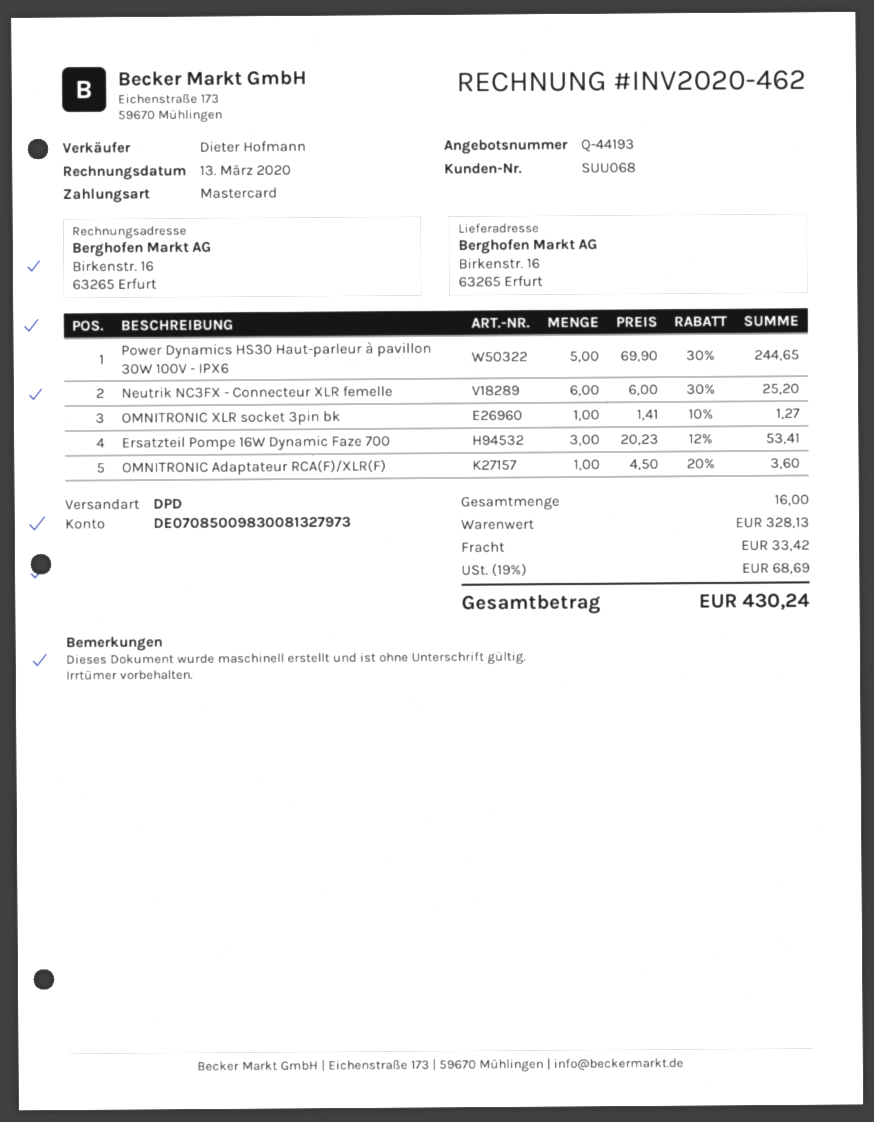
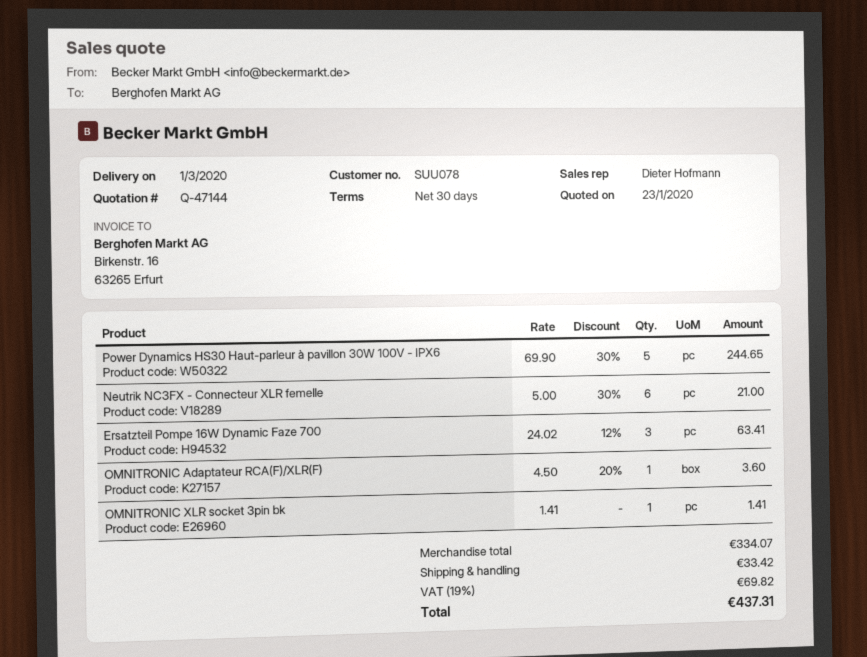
quote number: Q-44193 -> Q-47144
customer number: SUU068 -> SUU078
Neutrik NC3FX - Connecteur XLR femelle: 6 x 6.00 - 30% = 25.20 -> 6 x 5.00 - 30% = 21.00
OMNITRONIC XLR socket 3pin bk: 1 x 1.41 - 10% = 1.27 -> 1 x 1.41 = 1.41
Ersatzteil Pompe 16W Dynamic Faze 700: 3 x 20.23 - 12% = 53.41 -> 3 x 24.02 - 12% = 63.41
subtotal: 328.13 -> 334.07
tax: 19% = 68.69 -> 19% = 69.82
total: 430.24 -> 437.31

